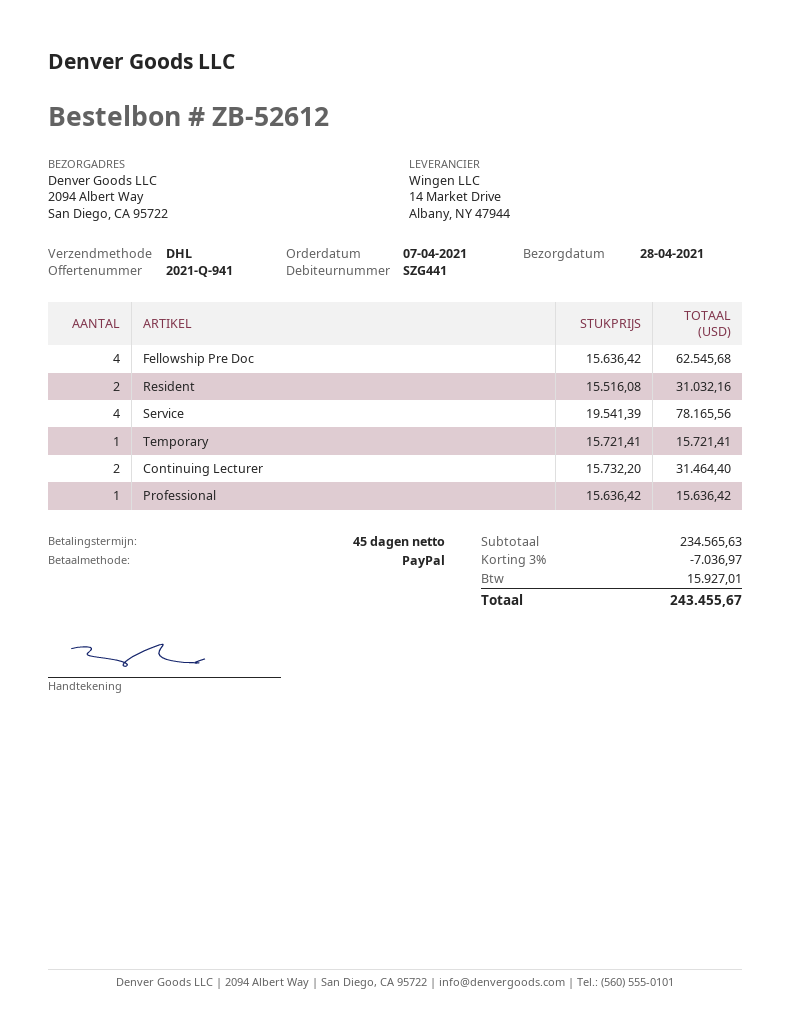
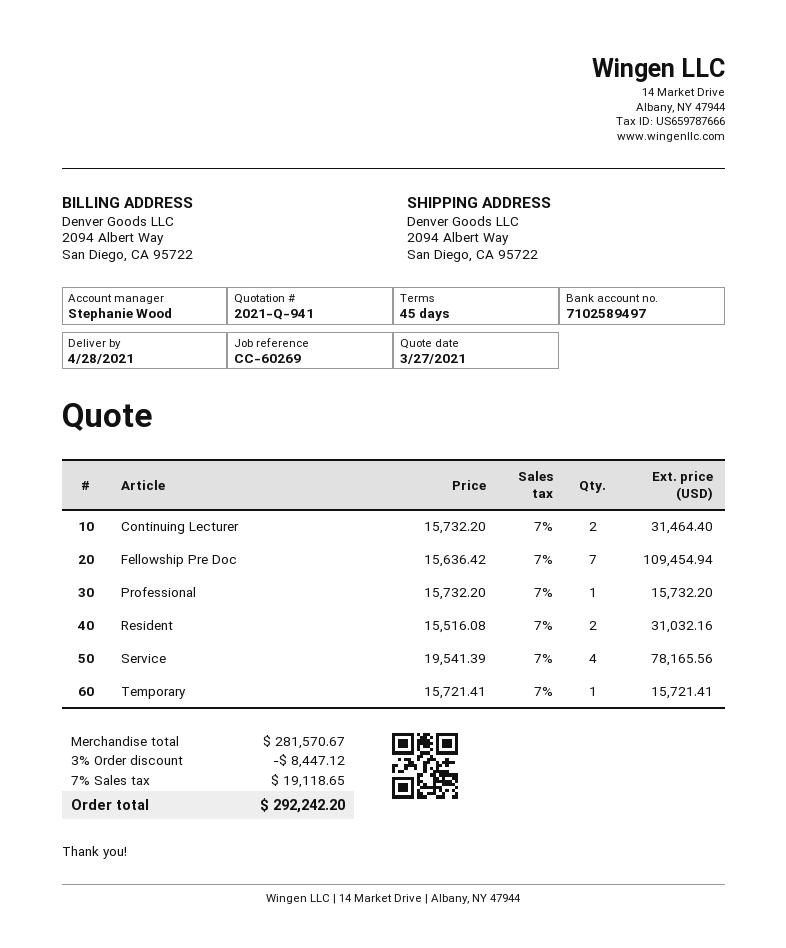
Fellowship Pre Doc: 4 x 15636.42 = 62545.68 -> 7 x 15636.42 = 109454.94
Professional: 1 x 15636.42 = 15636.42 -> 1 x 15732.20 = 15732.20
subtotal: 234565.63 -> 281570.67
discount: 3% = 7036.97 -> 3% = 8447.12
tax: 15927.01 -> 19118.65
total: 243455.67 -> 292242.20

